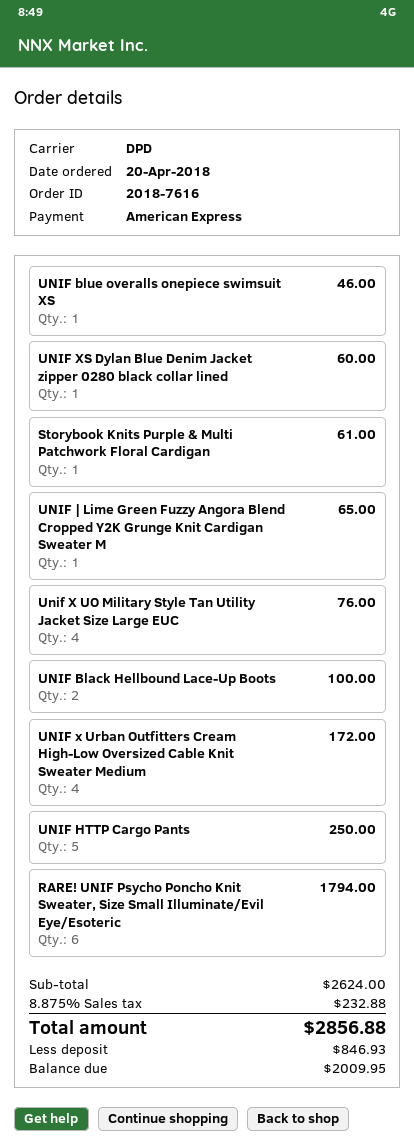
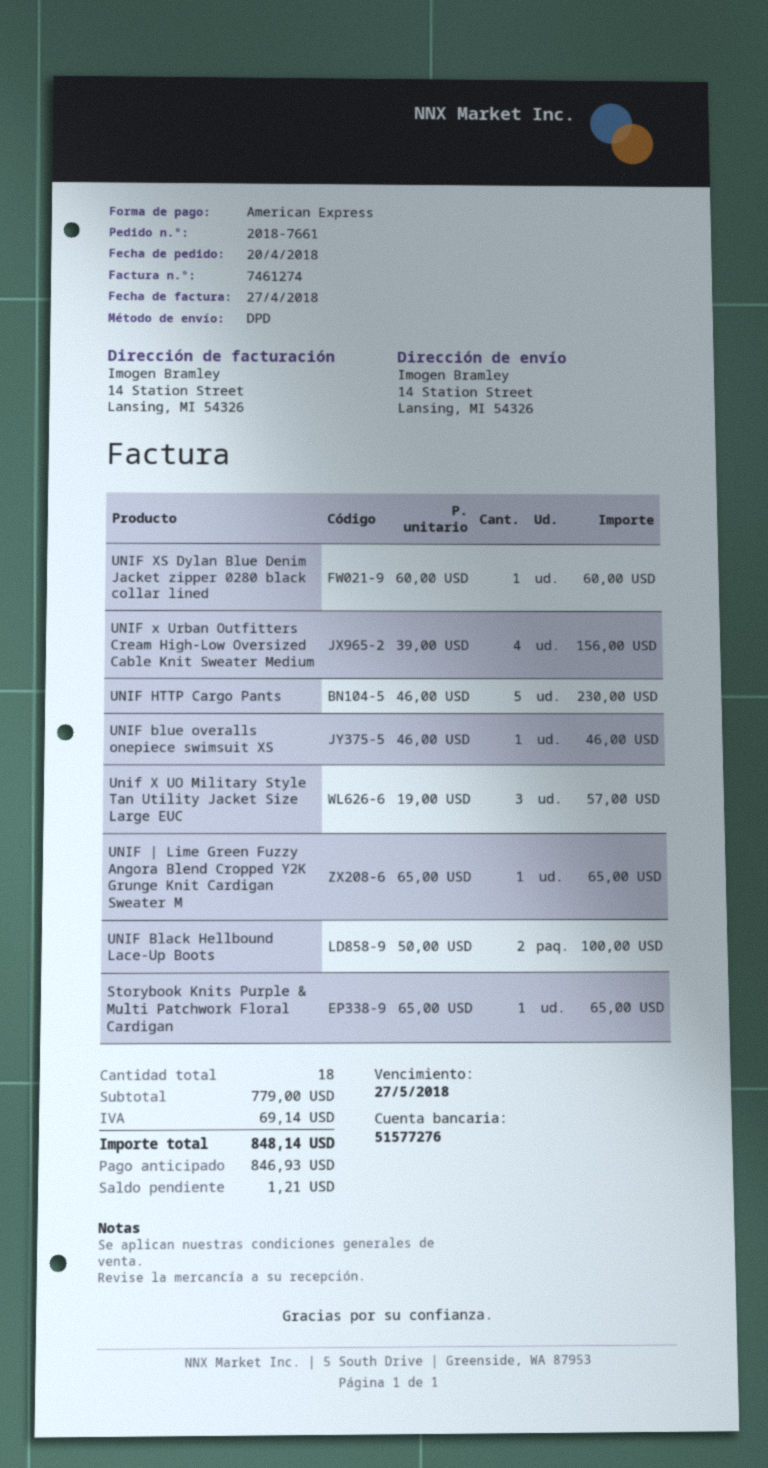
order number: 2018-7616 -> 2018-7661
Storybook Knits Purple & Multi Patchwork Floral Cardigan: 1 for 61.00 -> 1 for 65.00
Unif X UO Military Style Tan Utility Jacket Size Large EUC: 4 for 76.00 -> 3 for 57.00
UNIF x Urban Outfitters Cream High-Low Oversized Cable Knit Sweater Medium: 4 for 172.00 -> 4 for 156.00
UNIF HTTP Cargo Pants: 5 for 250.00 -> 5 for 230.00
RARE! UNIF Psycho Poncho Knit Sweater, Size Small Illuminate/Evil Eye/Esoteric: 6 for 1794.00 -> none
subtotal: 2624.00 -> 779.00
tax: 232.88 -> 69.14
total: 2856.88 -> 848.14
balance: 2009.95 -> 1.21

